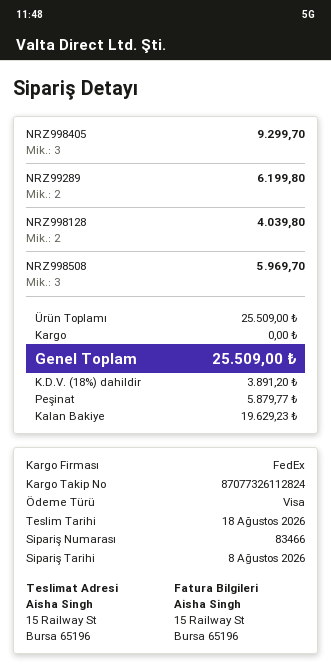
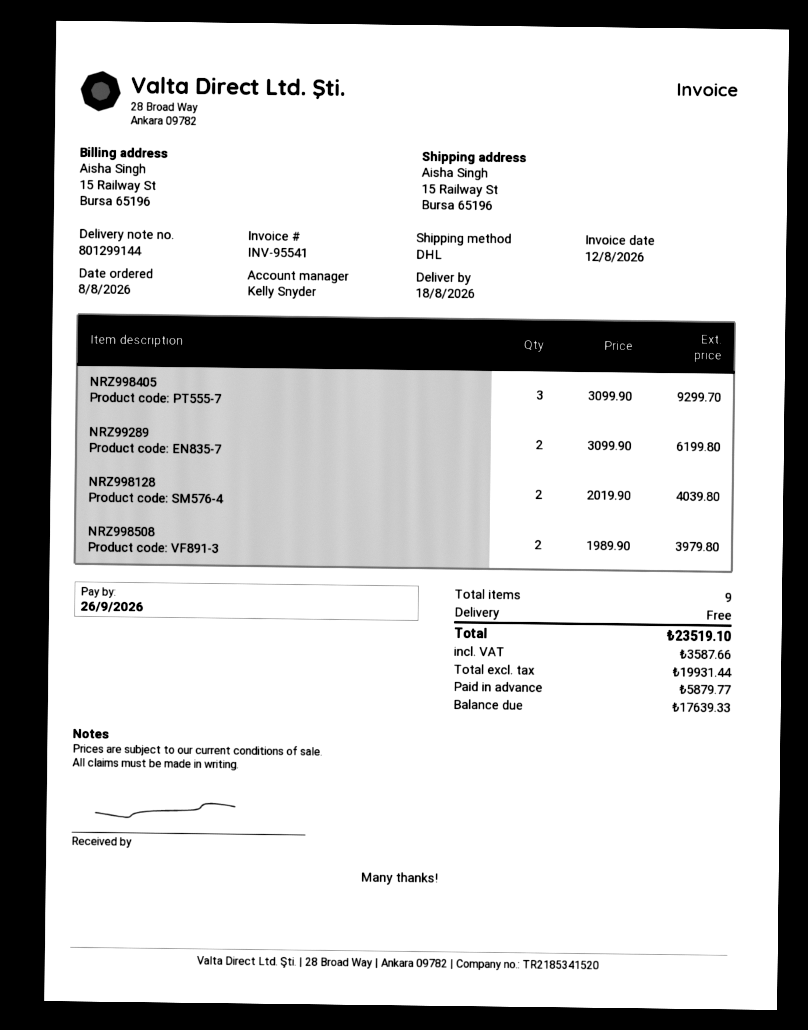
shipping method: FedEx -> DHL
NRZ998508: 3 for 5969.70 -> 2 for 3979.80
tax: 3891.20 -> 3587.66
total: 25509.00 -> 23519.10
balance: 19629.23 -> 17639.33

